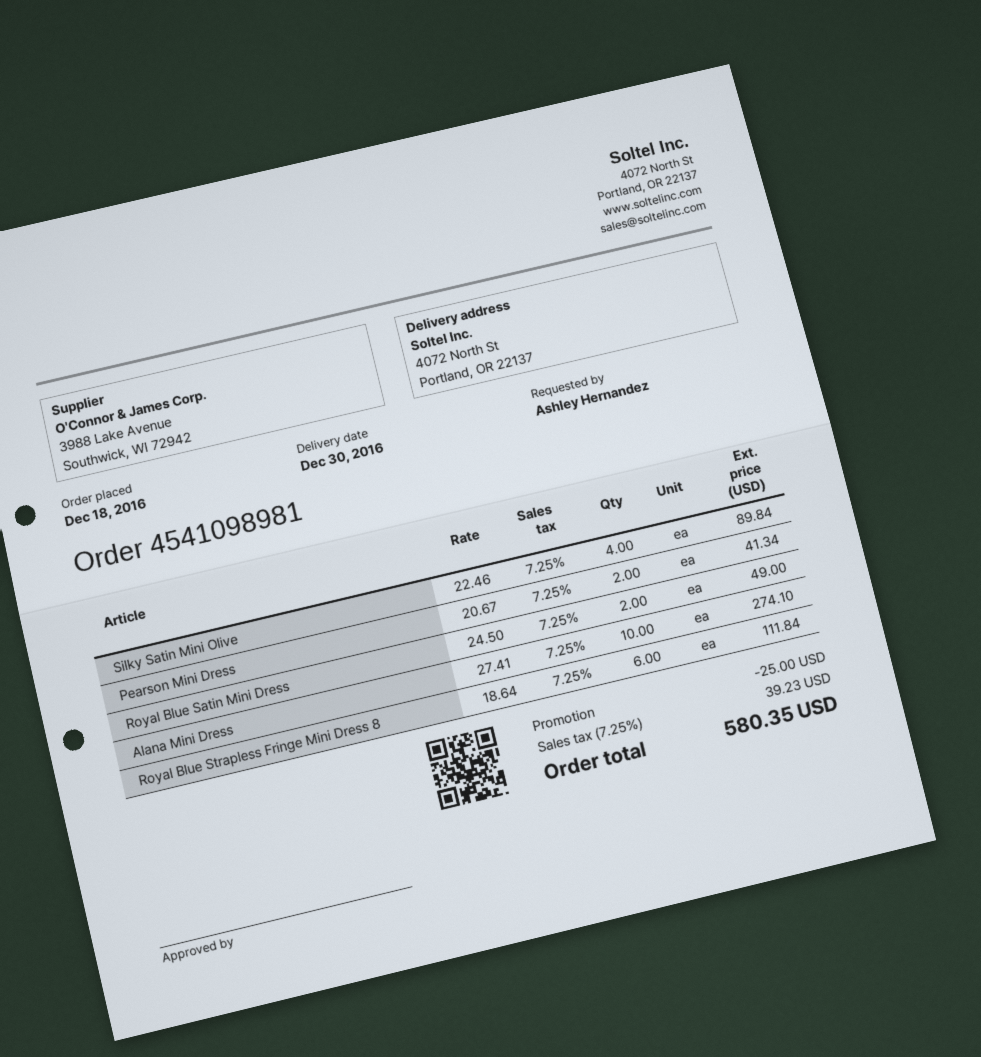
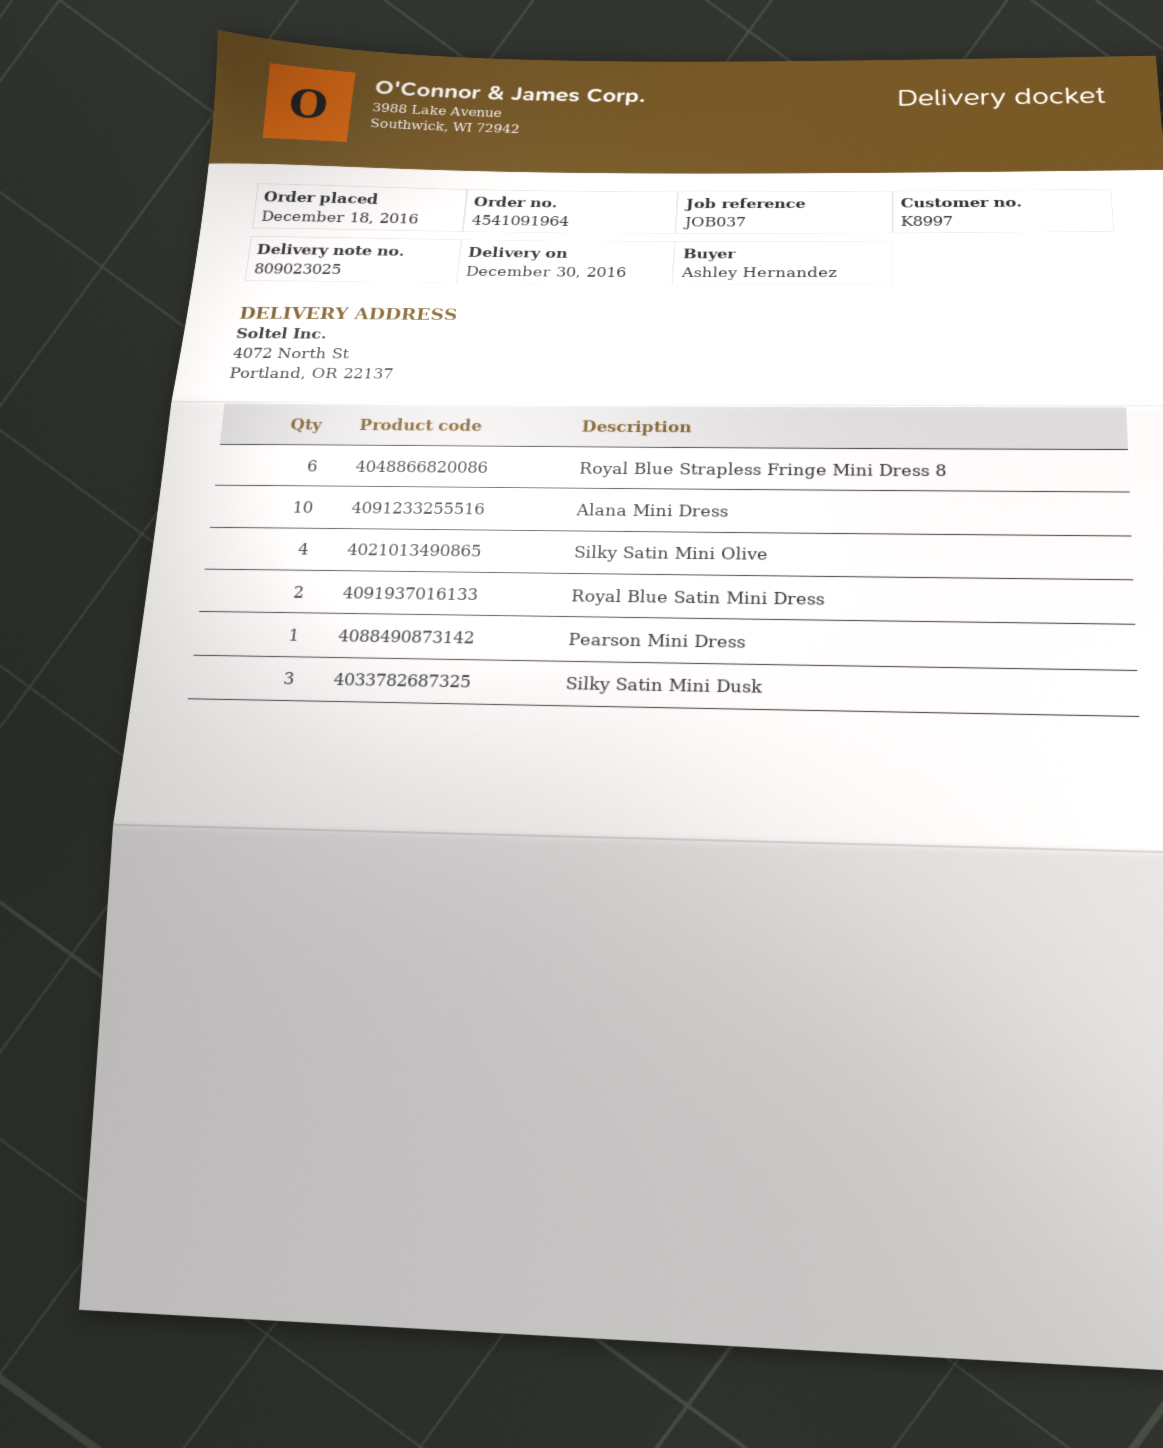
order number: 4541098981 -> 4541091964
Pearson Mini Dress: 2 -> 1
Silky Satin Mini Dusk: none -> 3

